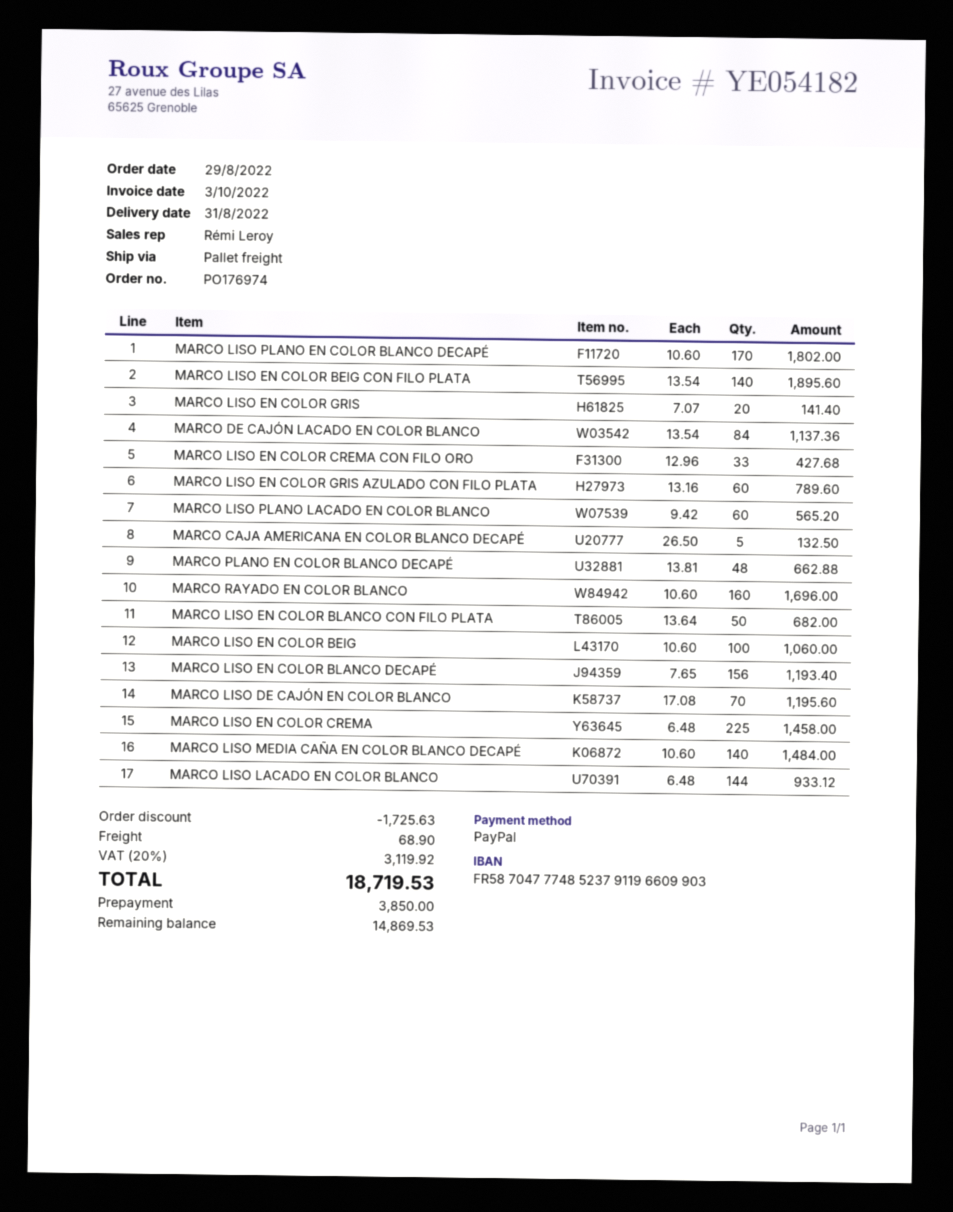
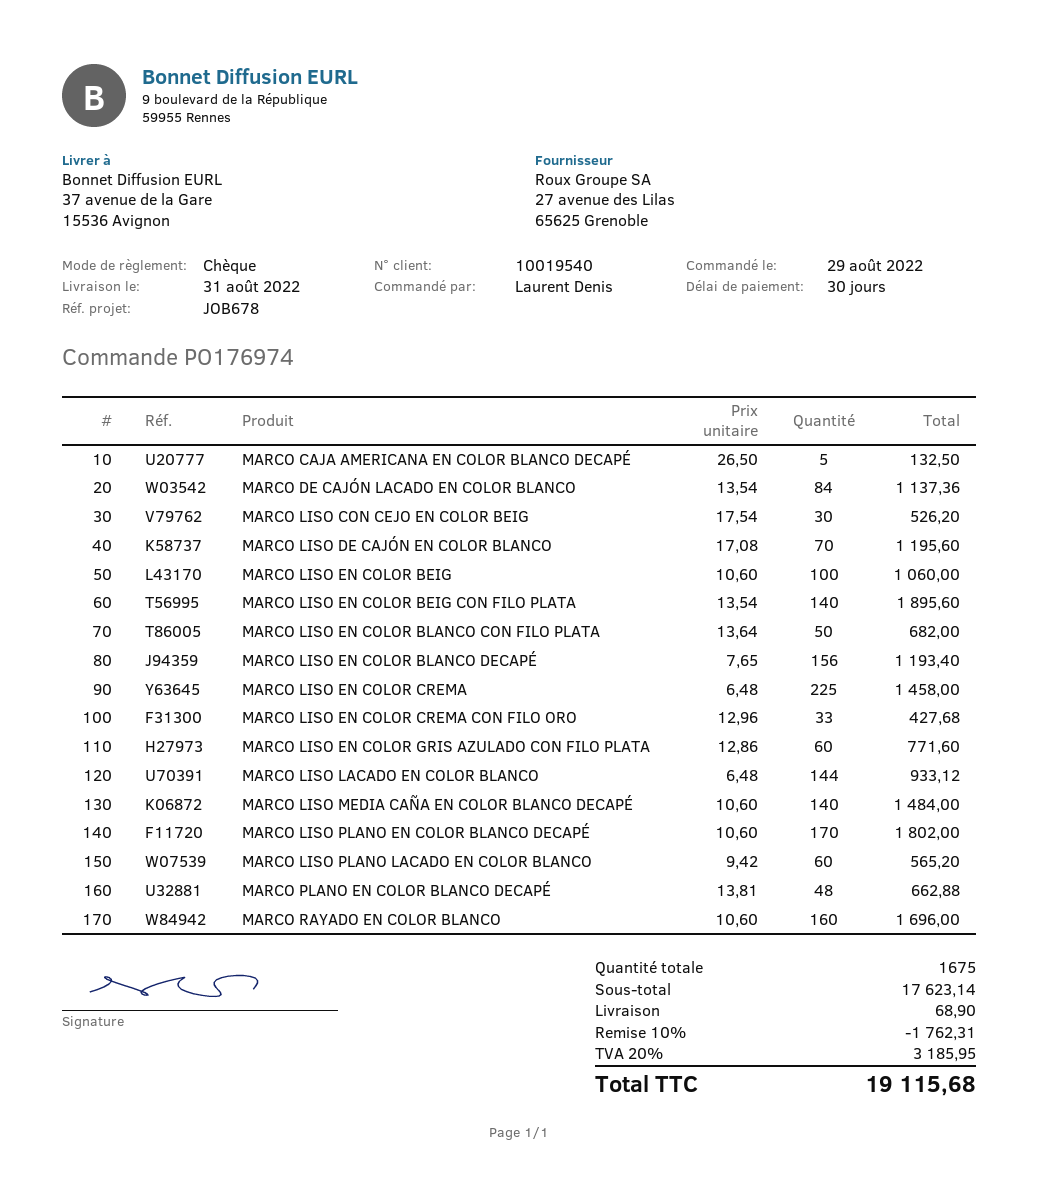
payment method: PayPal -> cheque
MARCO LISO EN COLOR GRIS: 20 x 7.07 = 141.40 -> none
MARCO LISO EN COLOR GRIS AZULADO CON FILO PLATA: 60 x 13.16 = 789.60 -> 60 x 12.86 = 771.60
MARCO LISO CON CEJO EN COLOR BEIG: none -> 30 x 17.54 = 526.20
discount: 1725.63 -> 1762.31
tax: 20% = 3119.92 -> 20% = 3185.95
total: 18719.53 -> 19115.68

